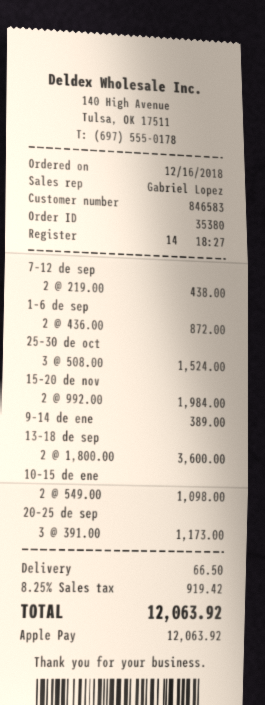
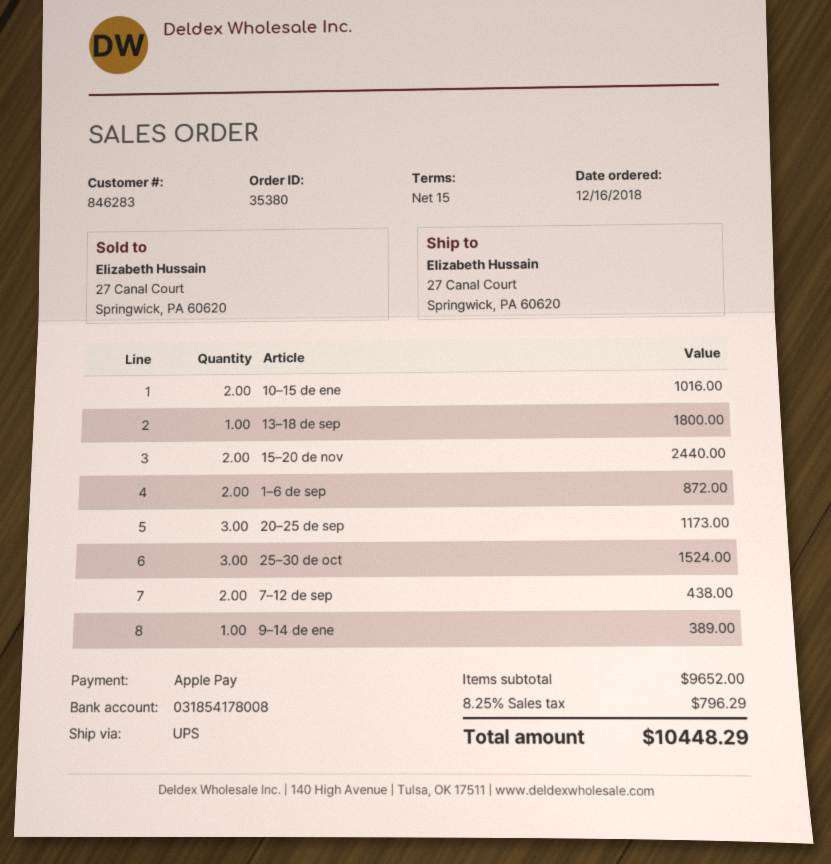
customer number: 846583 -> 846283
15–20 de nov: 2 for 1984.00 -> 2 for 2440.00
13–18 de sep: 2 for 3600.00 -> 1 for 1800.00
10–15 de ene: 2 for 1098.00 -> 2 for 1016.00
shipping: 66.50 -> none
tax: 8.25% = 919.42 -> 8.25% = 796.29
total: 12063.92 -> 10448.29

